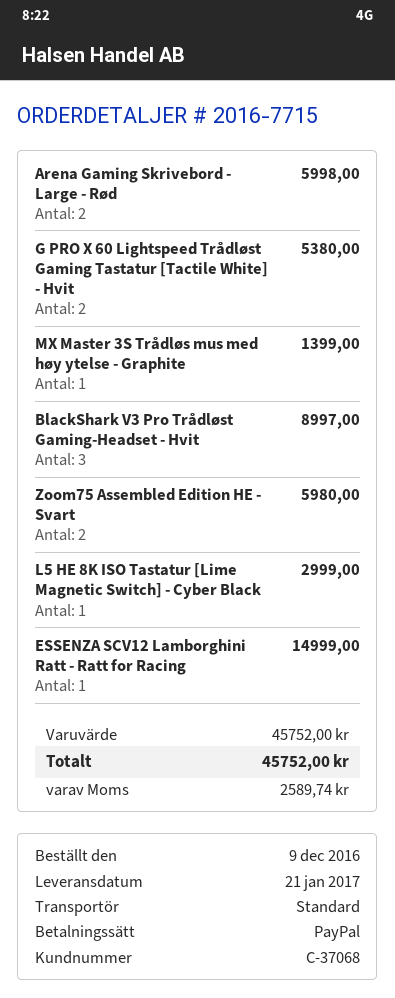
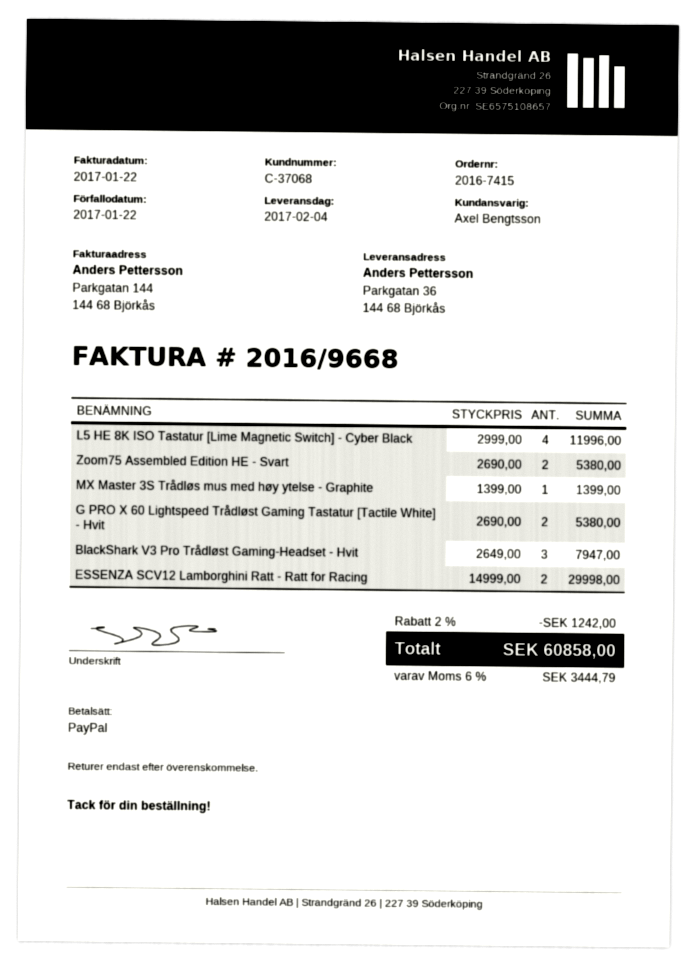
order number: 2016-7715 -> 2016-7415
delivery date: 2017-01-21 -> 2017-02-04
Arena Gaming Skrivebord - Large - Rød: 2 for 5998.00 -> none
BlackShark V3 Pro Trådløst Gaming-Headset - Hvit: 3 for 8997.00 -> 3 for 7947.00
Zoom75 Assembled Edition HE - Svart: 2 for 5980.00 -> 2 for 5380.00
L5 HE 8K ISO Tastatur [Lime Magnetic Switch] - Cyber Black: 1 for 2999.00 -> 4 for 11996.00
ESSENZA SCV12 Lamborghini Ratt - Ratt for Racing: 1 for 14999.00 -> 2 for 29998.00
discount: none -> 2% = 1242.00
tax: 2589.74 -> 3444.79
total: 45752.00 -> 60858.00

